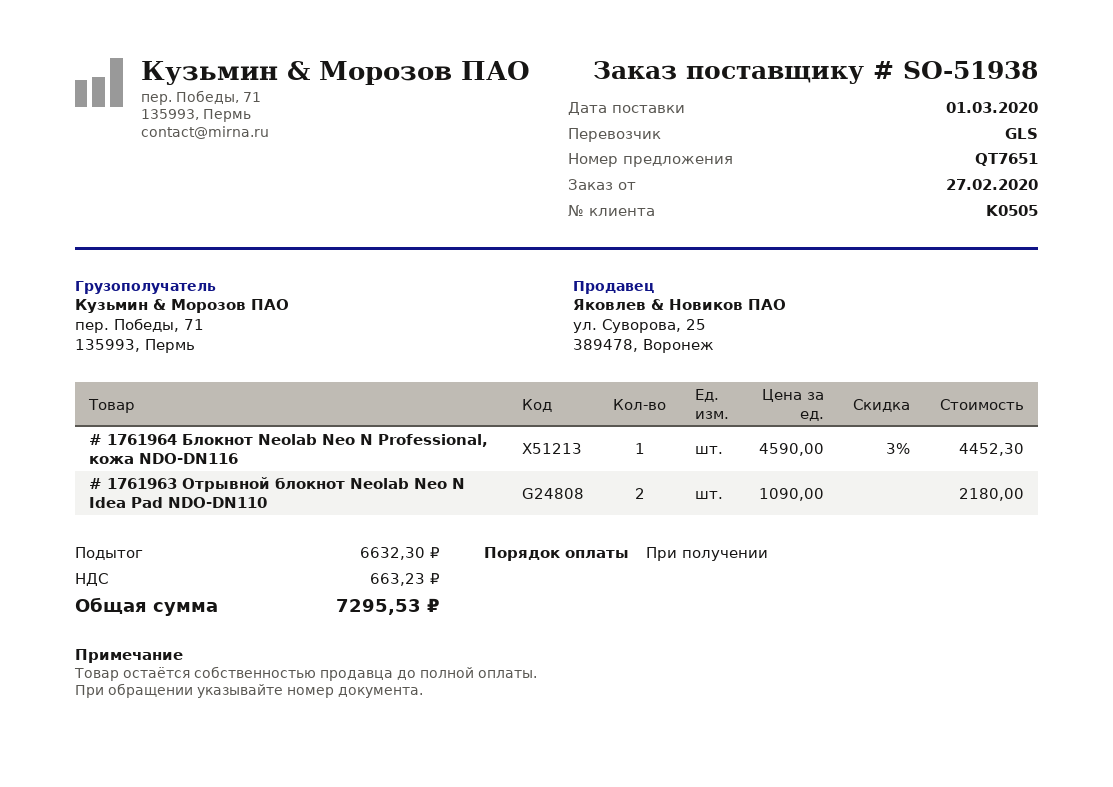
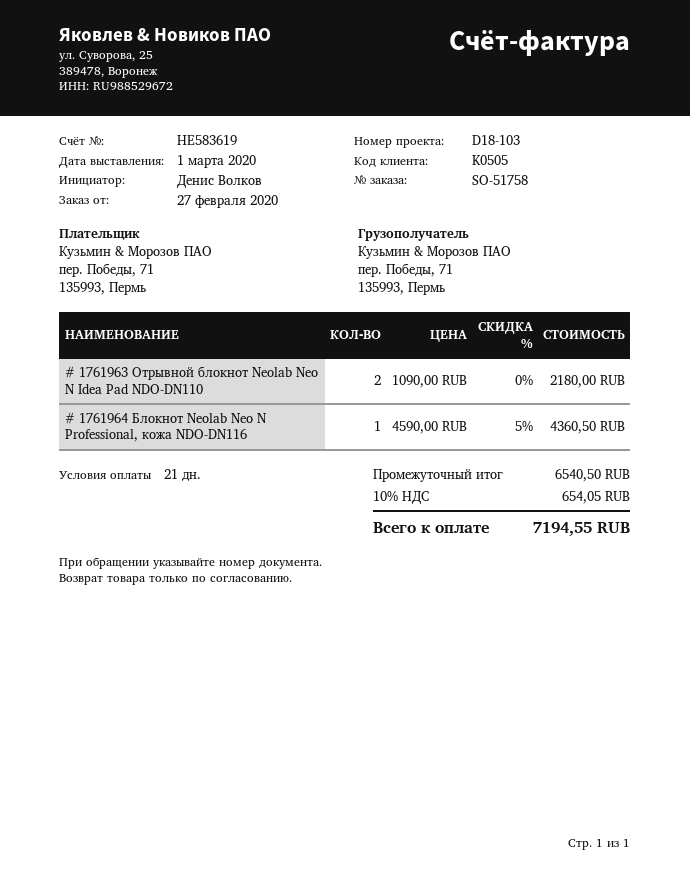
order number: SO-51938 -> SO-51758
payment terms: on receipt -> 21 days
# 1761964 Блокнот Neolab Neo N Professional, кожа NDO-DN116: 1 x 4590.00 - 3% = 4452.30 -> 1 x 4590.00 - 5% = 4360.50
subtotal: 6632.30 -> 6540.50
tax: 663.23 -> 654.05
total: 7295.53 -> 7194.55

